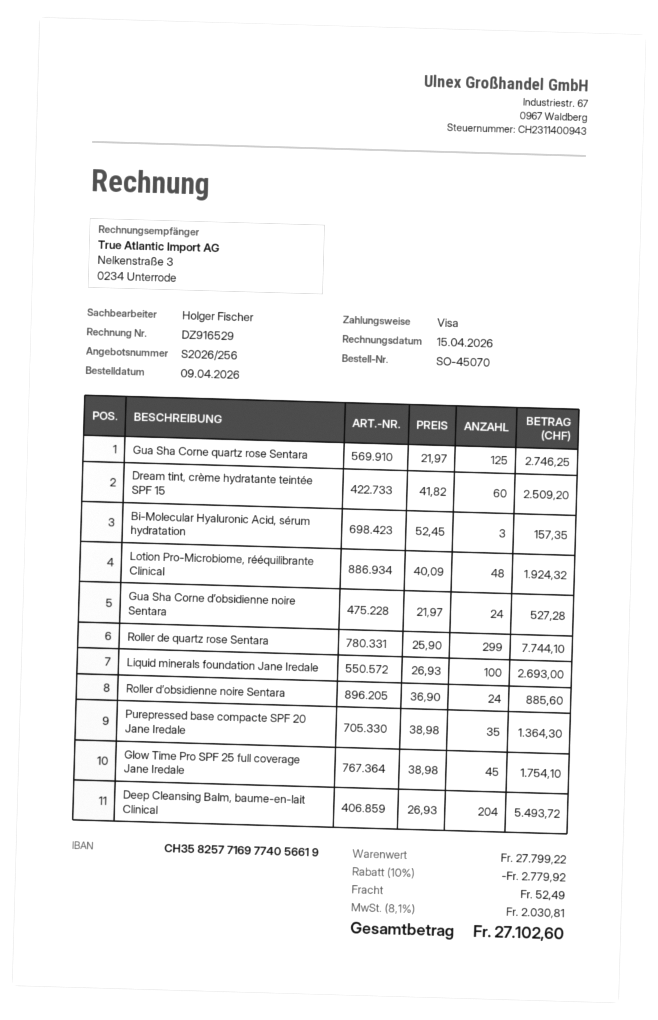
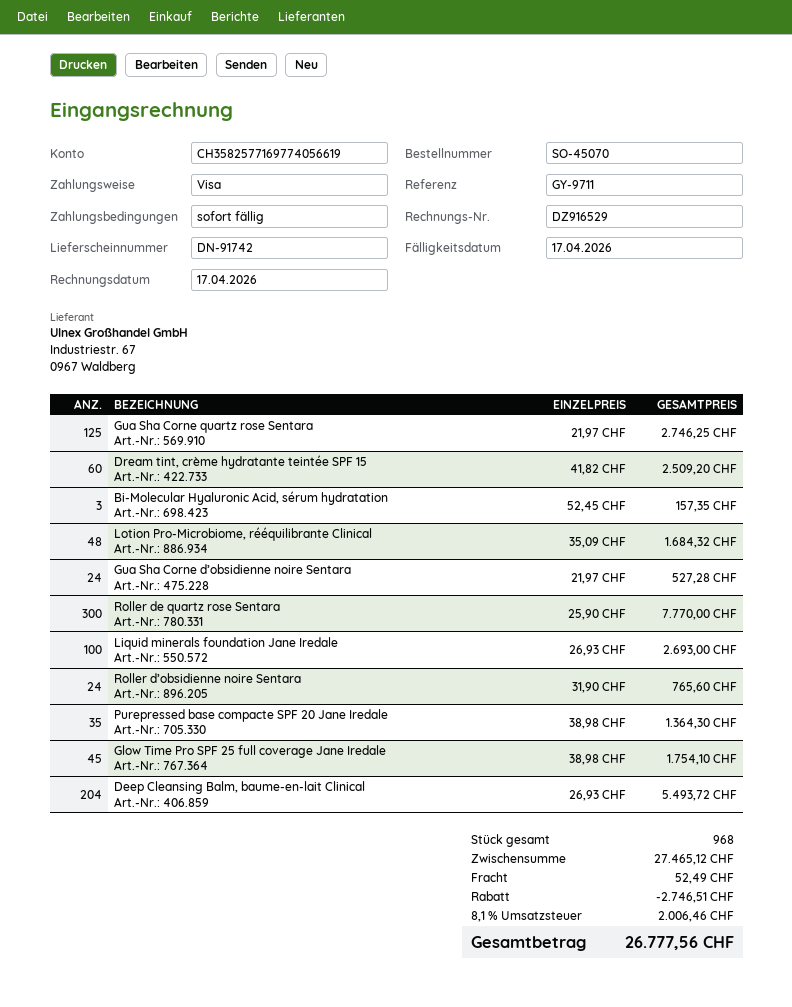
invoice date: 2026-04-15 -> 2026-04-17
Lotion Pro-Microbiome, rééquilibrante Clinical: 48 x 40.09 = 1924.32 -> 48 x 35.09 = 1684.32
Roller de quartz rose Sentara: 299 x 25.90 = 7744.10 -> 300 x 25.90 = 7770.00
Roller d’obsidienne noire Sentara: 24 x 36.90 = 885.60 -> 24 x 31.90 = 765.60
subtotal: 27799.22 -> 27465.12
discount: 2779.92 -> 2746.51
tax: 8.1% = 2030.81 -> 8.1% = 2006.46
total: 27102.60 -> 26777.56

